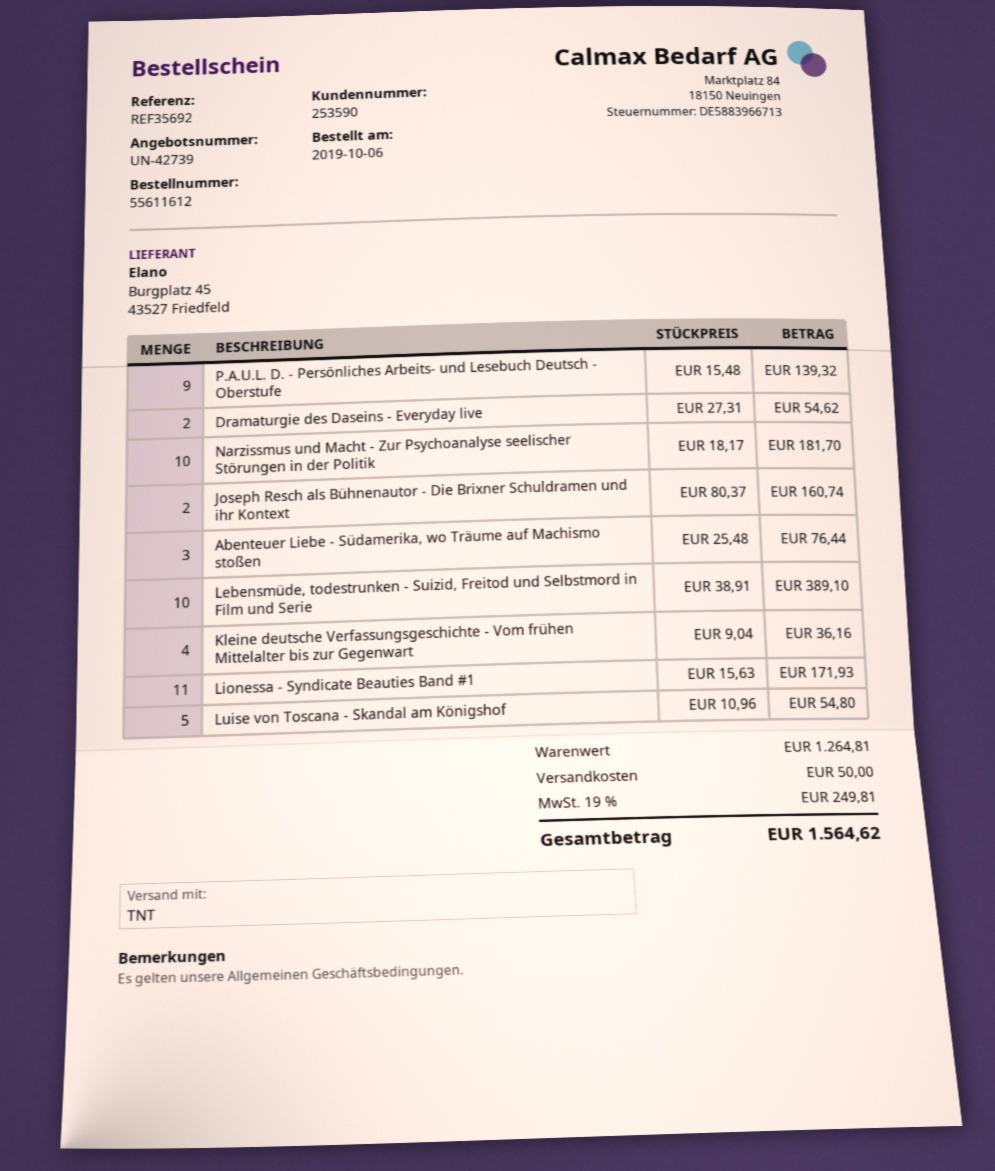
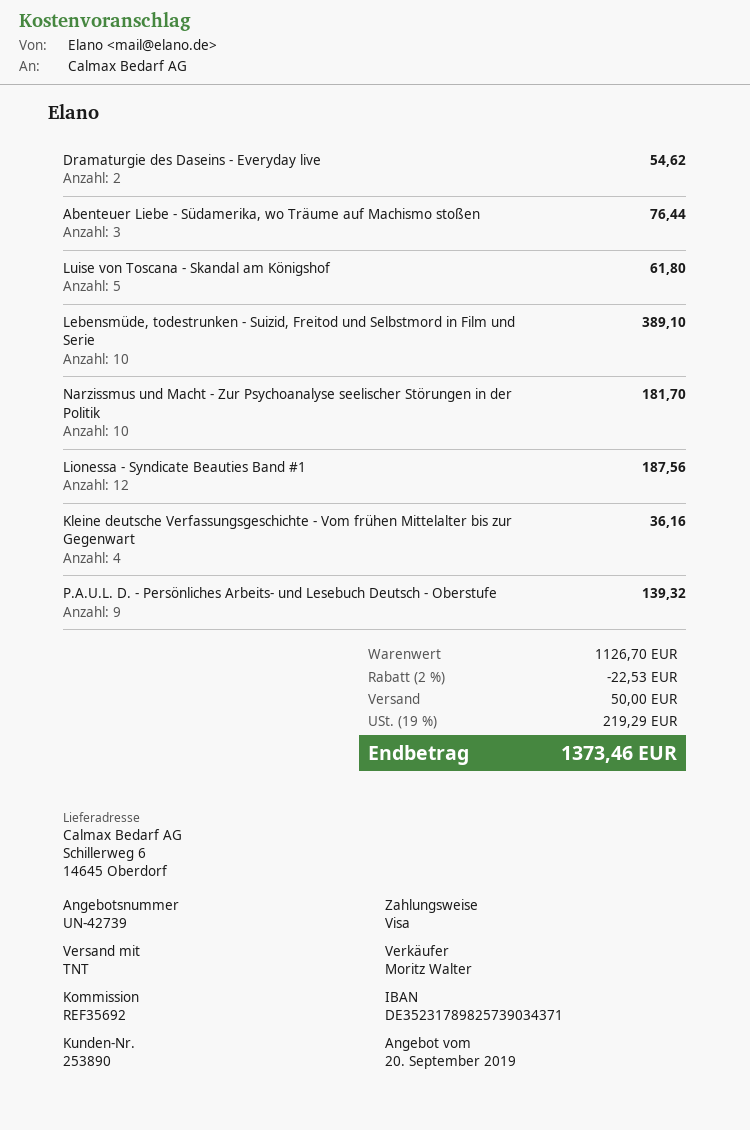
customer number: 253590 -> 253890
Joseph Resch als Bühnenautor - Die Brixner Schuldramen und ihr Kontext: 2 for 160.74 -> none
Lionessa - Syndicate Beauties Band #1: 11 for 171.93 -> 12 for 187.56
Luise von Toscana - Skandal am Königshof: 5 for 54.80 -> 5 for 61.80
subtotal: 1264.81 -> 1126.70
discount: none -> 2% = 22.53
tax: 19% = 249.81 -> 19% = 219.29
total: 1564.62 -> 1373.46

